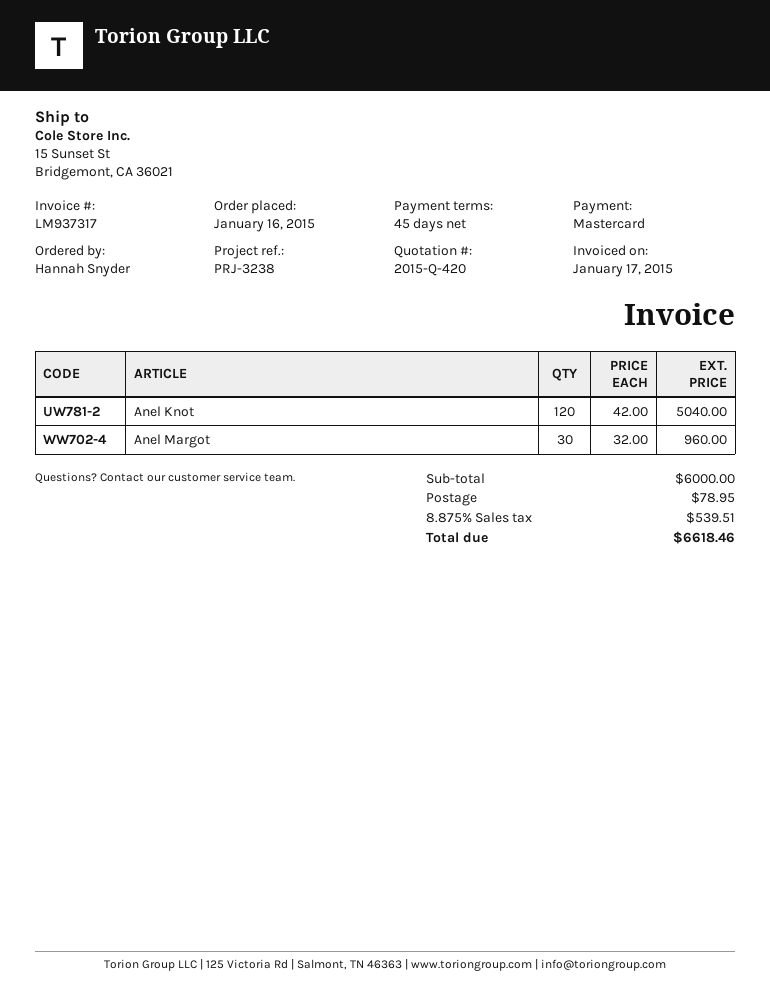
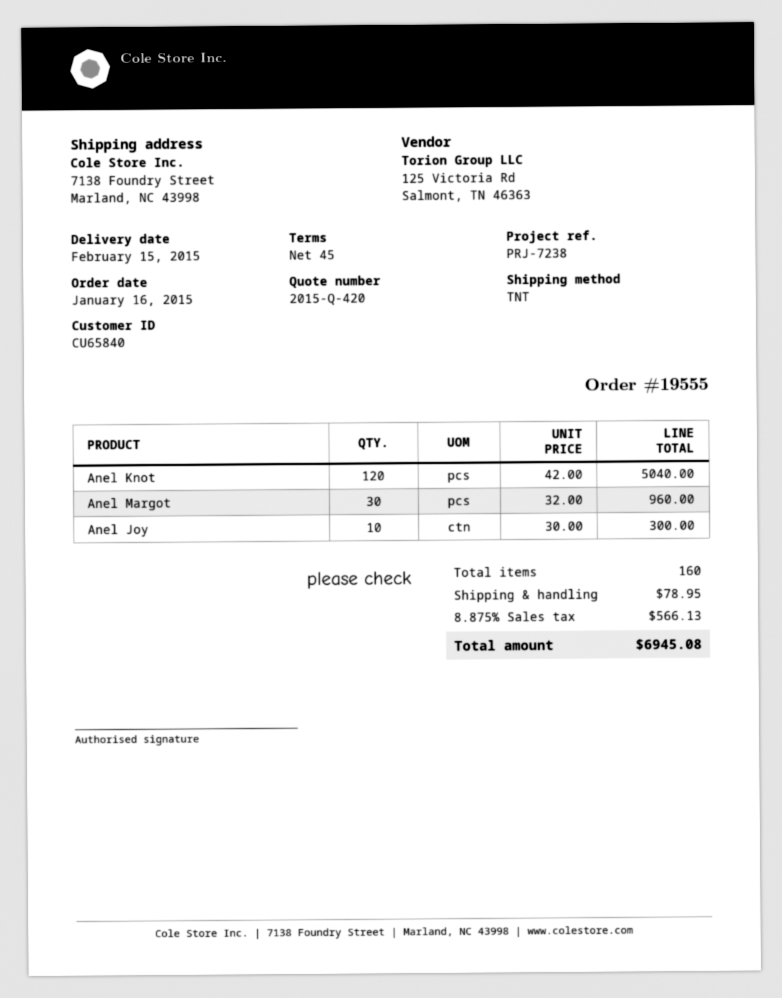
reference: PRJ-3238 -> PRJ-7238
ship to: 15 Sunset St, Bridgemont, CA 36021 -> 7138 Foundry Street, Marland, NC 43998
Anel Joy: none -> 10 x 30.00 = 300.00
tax: 8.875% = 539.51 -> 8.875% = 566.13
total: 6618.46 -> 6945.08

